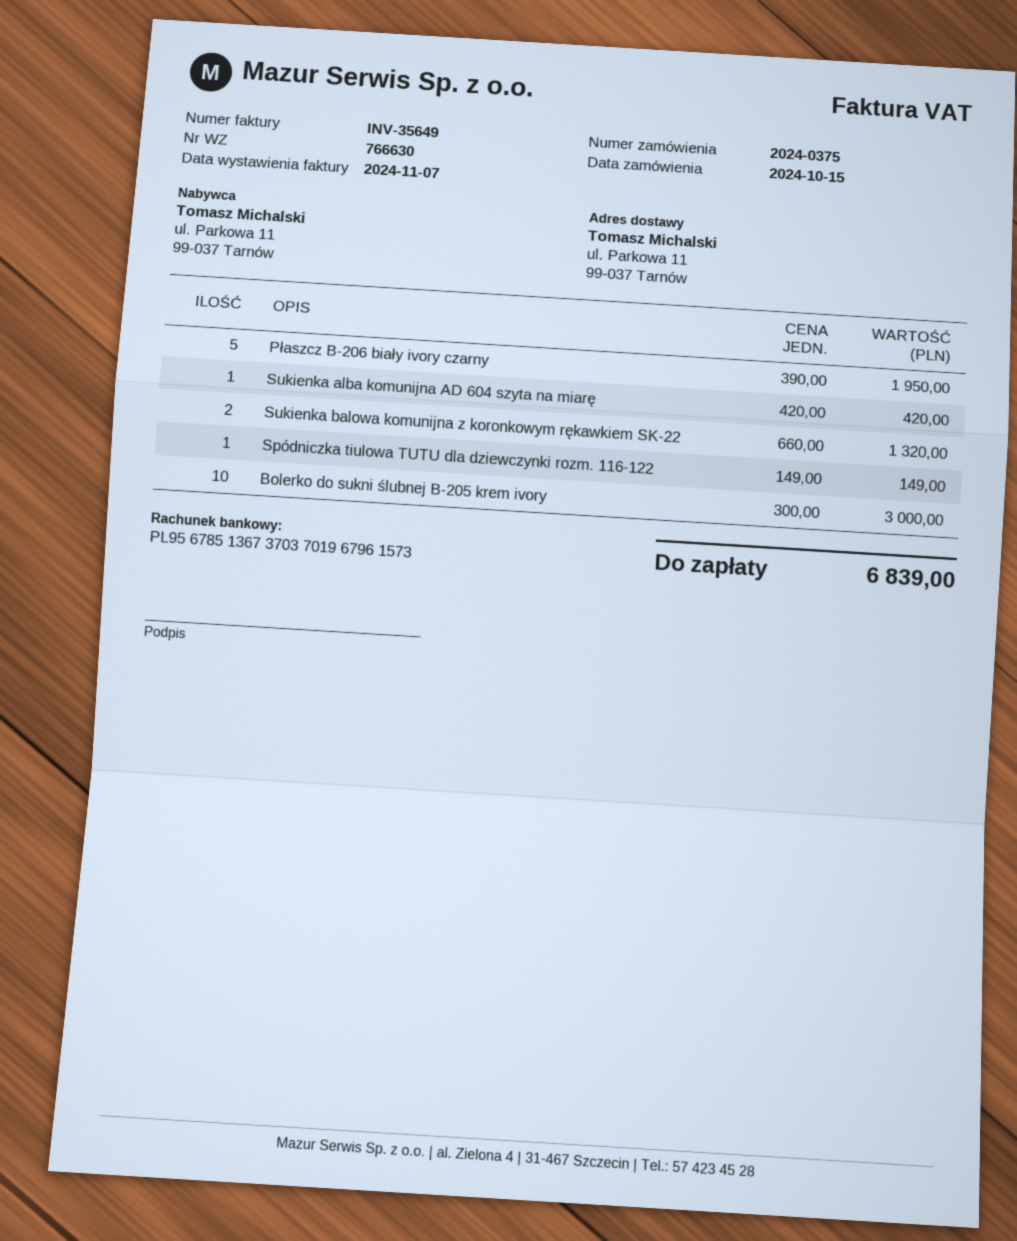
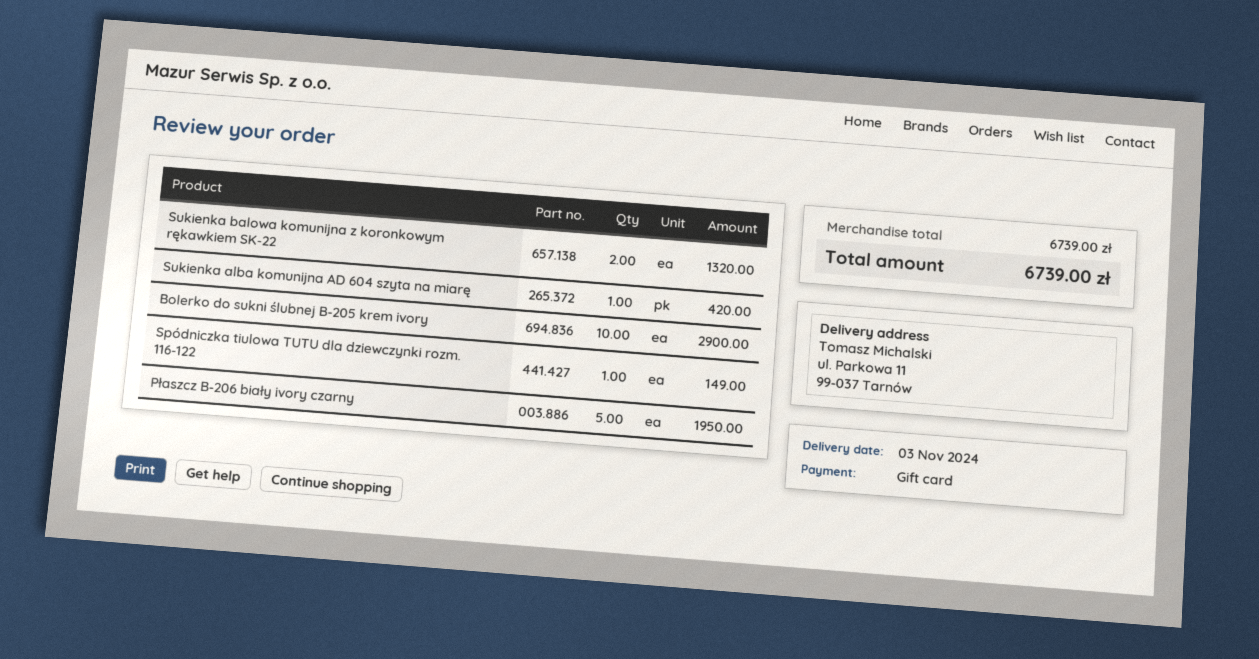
Bolerko do sukni ślubnej B-205 krem ivory: 10 for 3000.00 -> 10 for 2900.00
total: 6839.00 -> 6739.00

